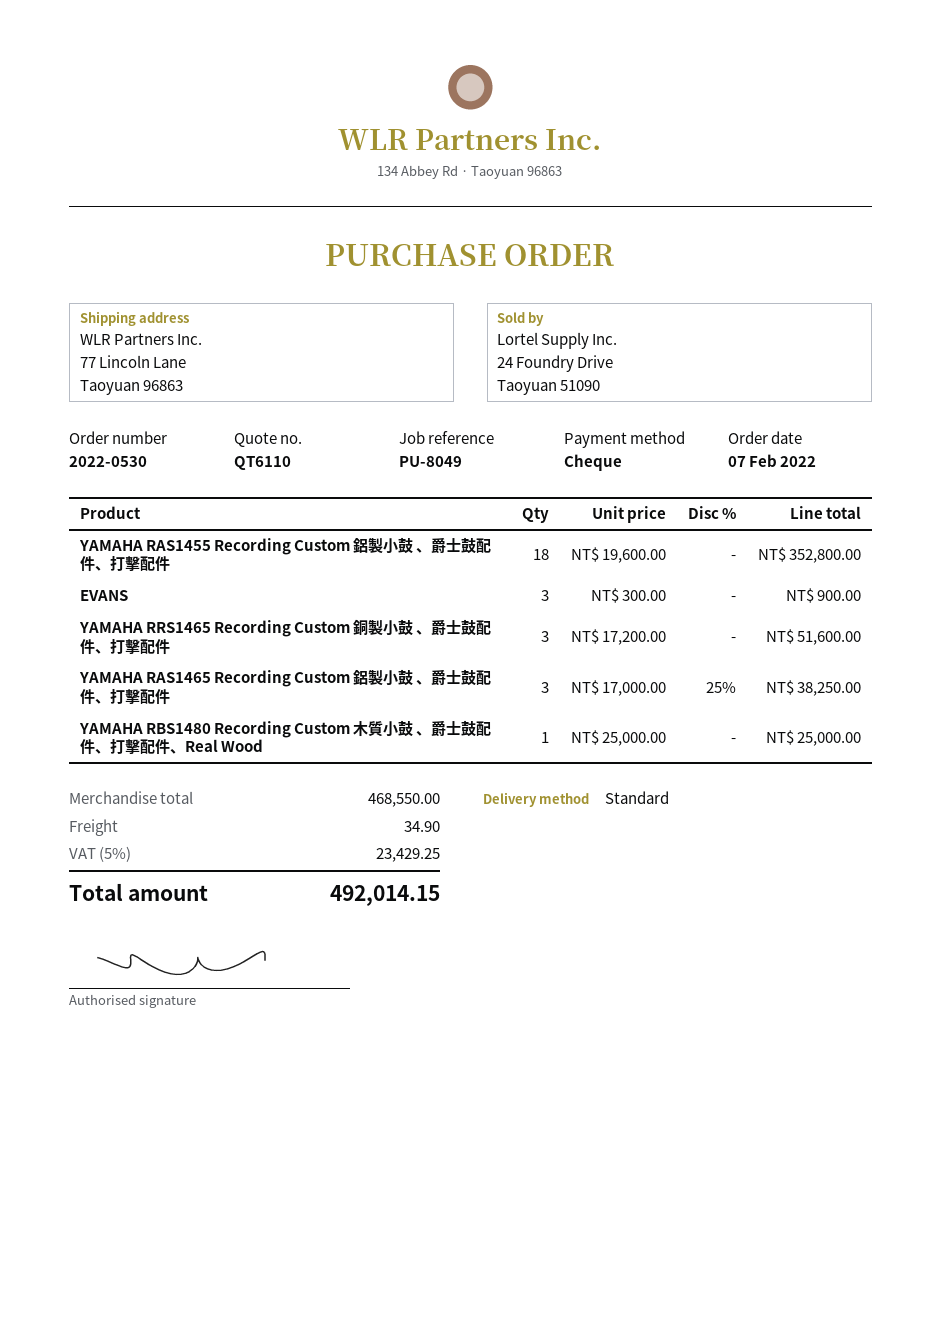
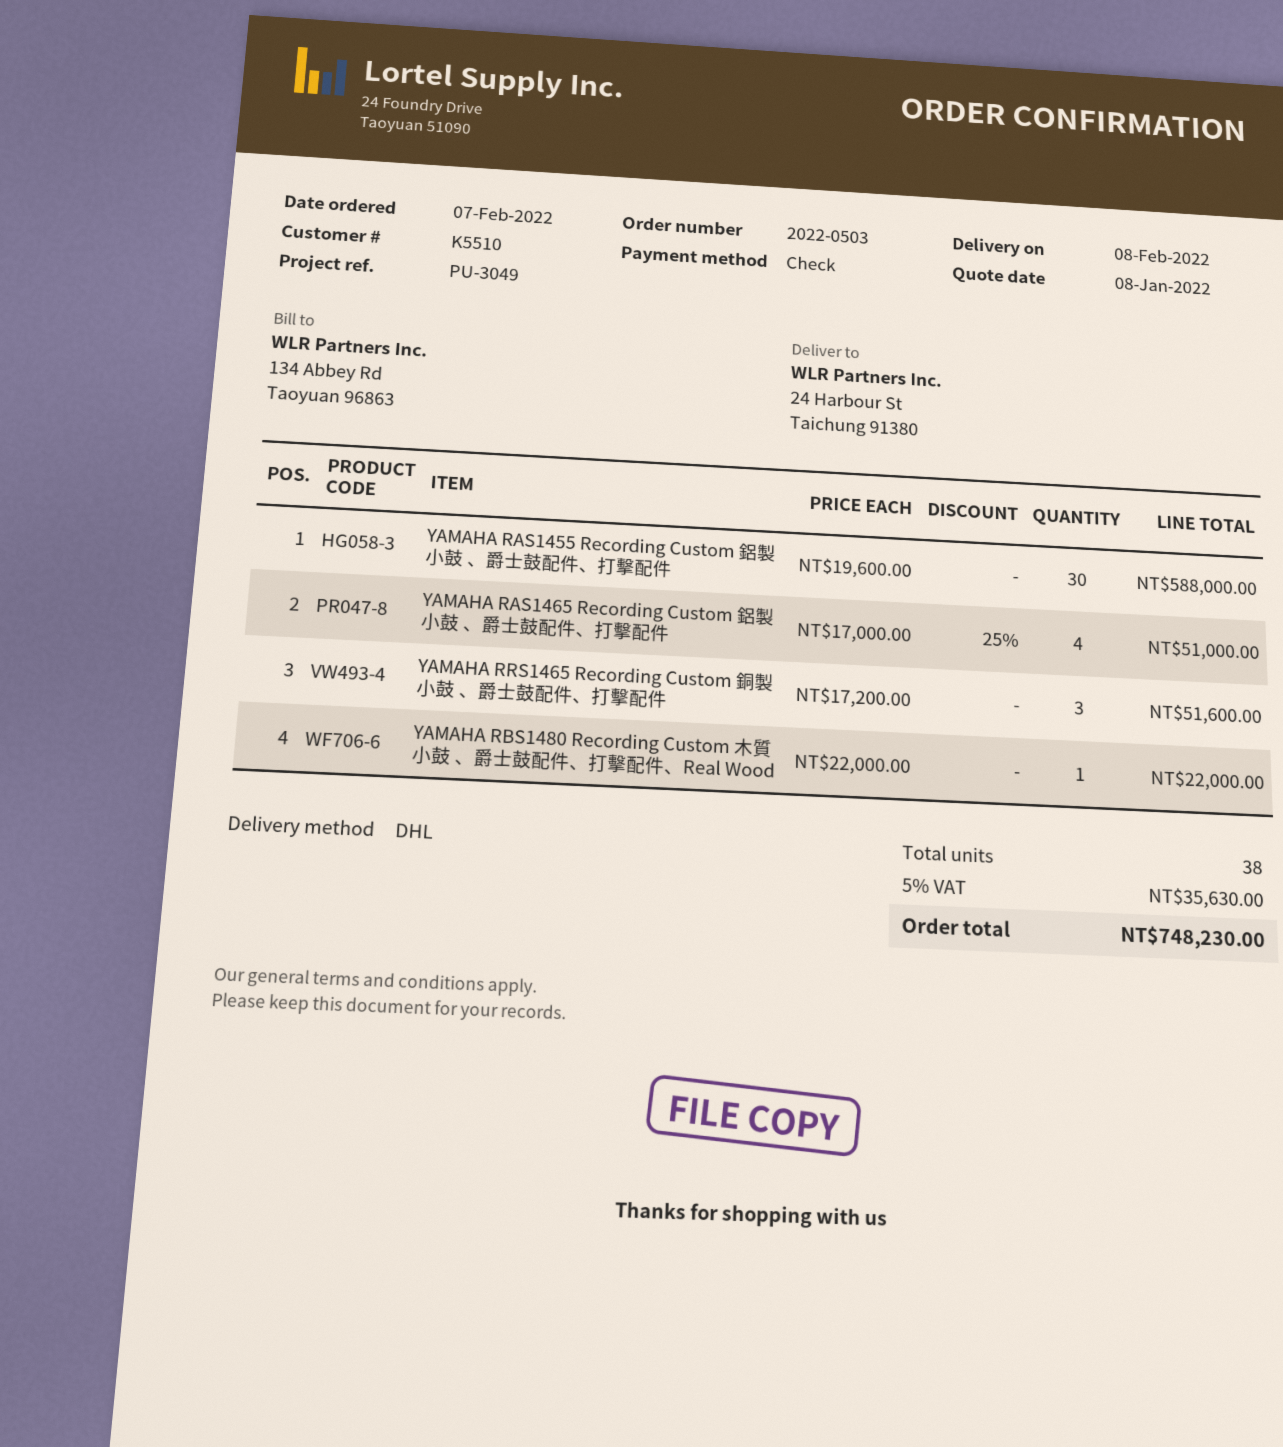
order number: 2022-0530 -> 2022-0503
reference: PU-8049 -> PU-3049
shipping method: standard -> DHL
ship to: 77 Lincoln Lane, Taoyuan 96863 -> 24 Harbour St, Taichung 91380
YAMAHA RAS1455 Recording Custom 鋁製小鼓 、爵士鼓配件、打擊配件: 18 x 19600.00 = 352800.00 -> 30 x 19600.00 = 588000.00
EVANS: 3 x 300.00 = 900.00 -> none
YAMAHA RAS1465 Recording Custom 鋁製小鼓 、爵士鼓配件、打擊配件: 3 x 17000.00 - 25% = 38250.00 -> 4 x 17000.00 - 25% = 51000.00
YAMAHA RBS1480 Recording Custom 木質小鼓 、爵士鼓配件、打擊配件、Real Wood: 1 x 25000.00 = 25000.00 -> 1 x 22000.00 = 22000.00
shipping: 34.90 -> none
tax: 5% = 23429.25 -> 5% = 35630.00
total: 492014.15 -> 748230.00

